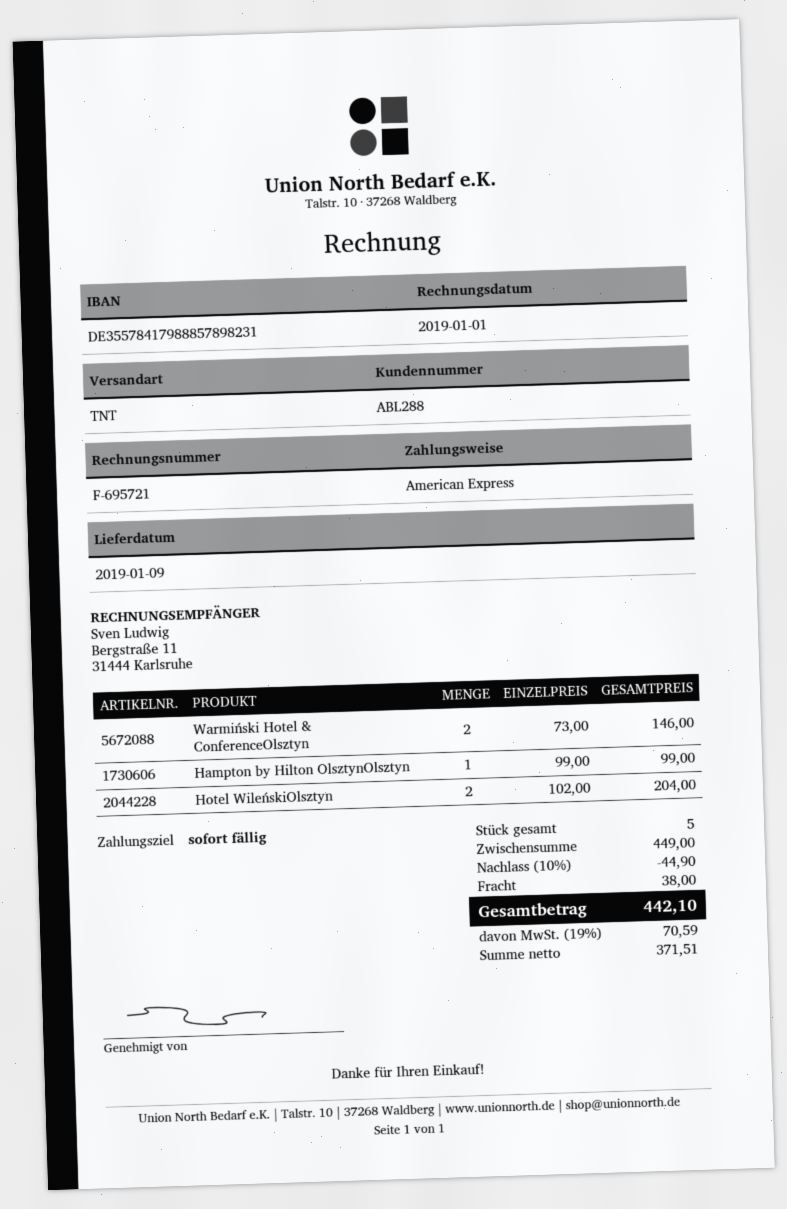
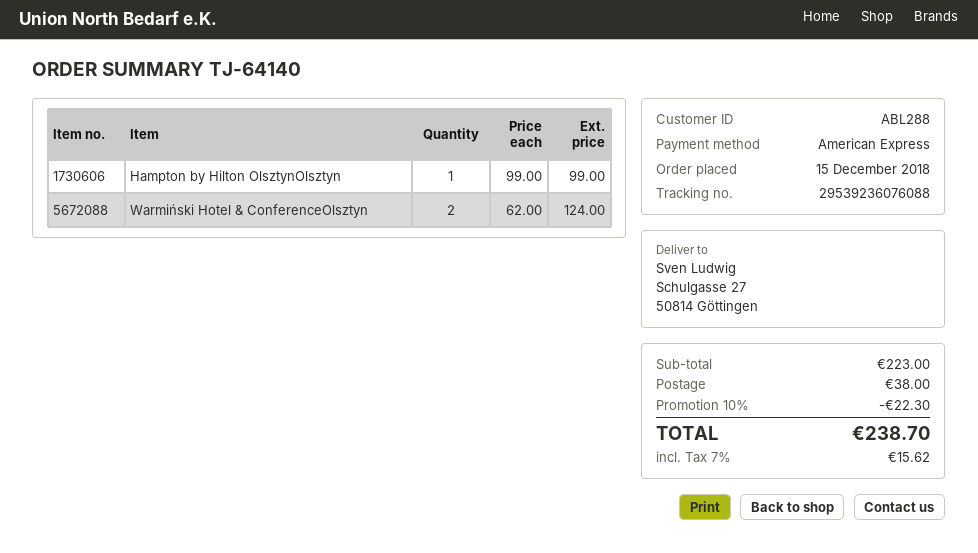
Warmiński Hotel & ConferenceOlsztyn: 2 x 73.00 = 146.00 -> 2 x 62.00 = 124.00
Hotel WileńskiOlsztyn: 2 x 102.00 = 204.00 -> none
subtotal: 449.00 -> 223.00
discount: 10% = 44.90 -> 10% = 22.30
tax: 19% = 70.59 -> 7% = 15.62
total: 442.10 -> 238.70

